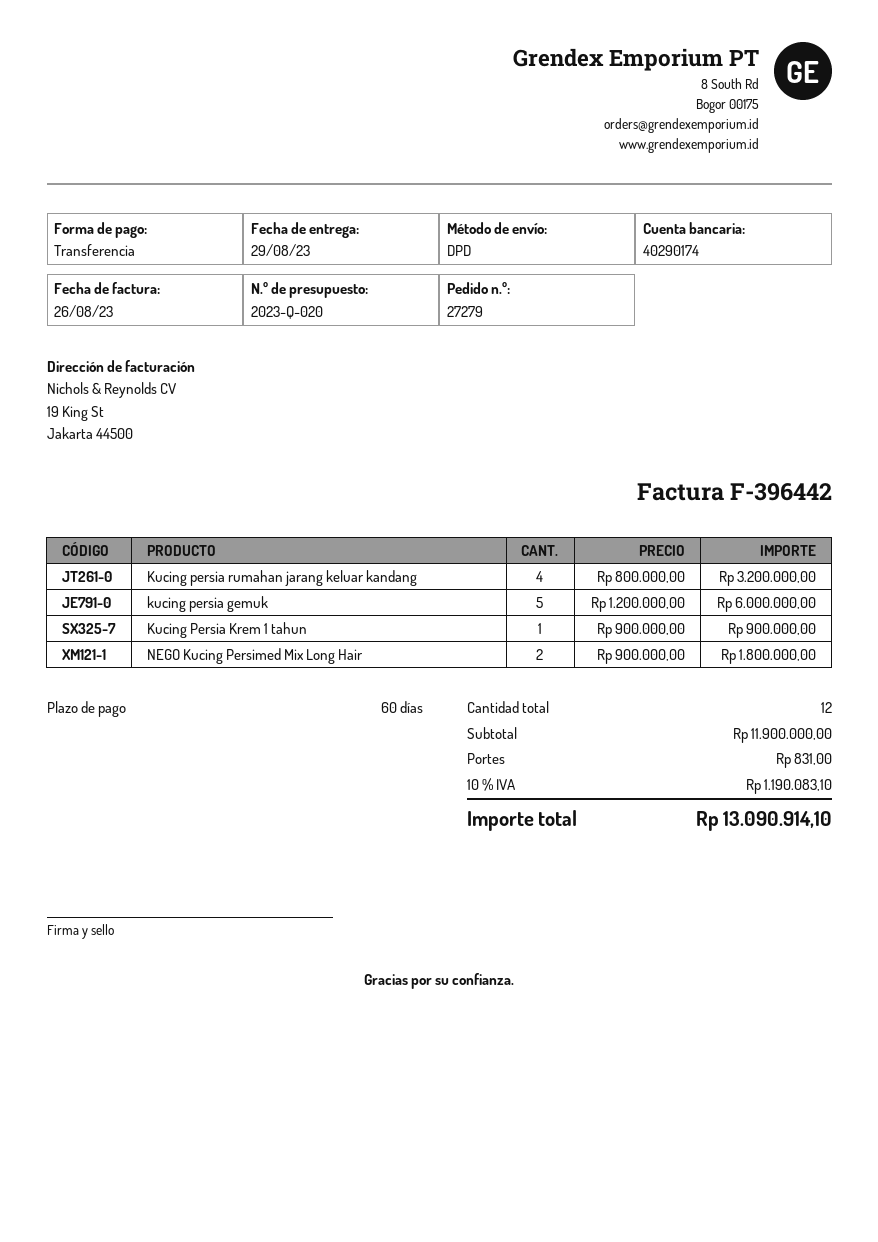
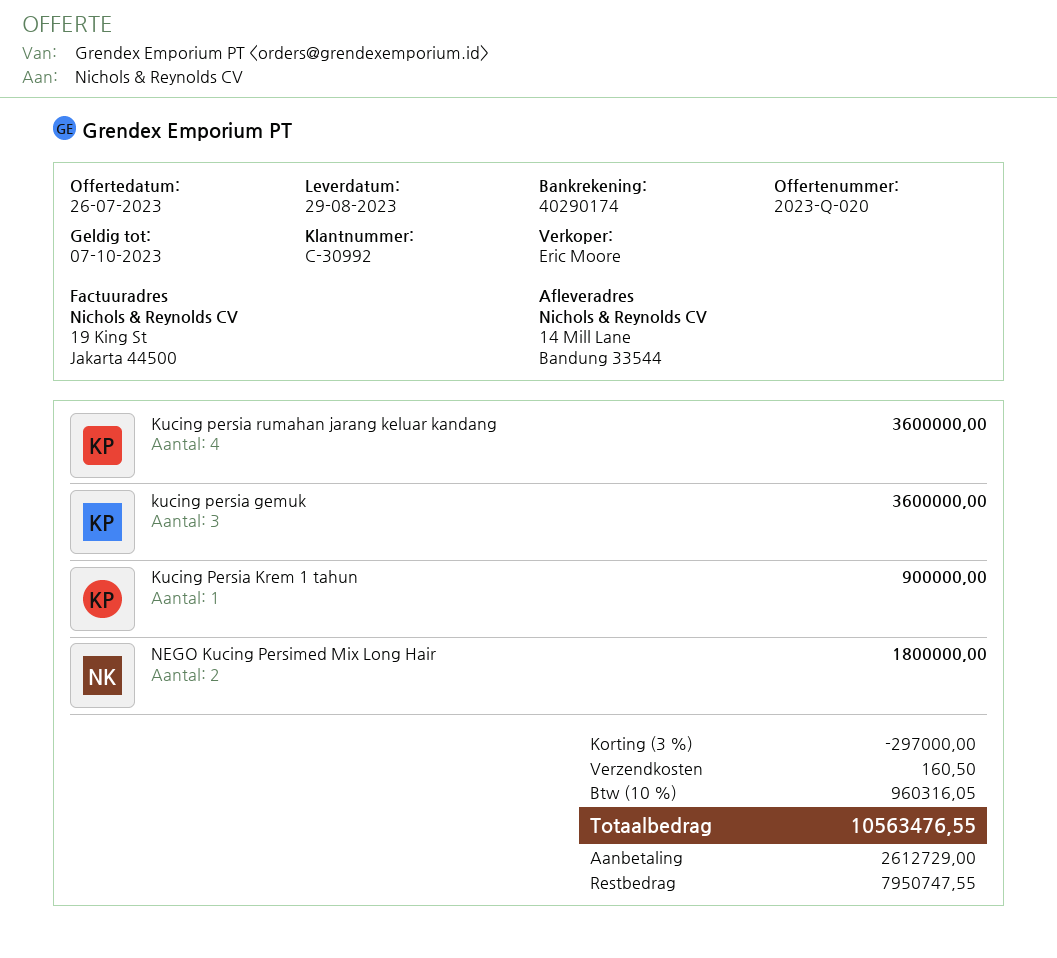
Kucing persia rumahan jarang keluar kandang: 4 for 3200000.00 -> 4 for 3600000.00
kucing persia gemuk: 5 for 6000000.00 -> 3 for 3600000.00
discount: none -> 3% = 297000.00
shipping: 831.00 -> 160.50
tax: 10% = 1190083.10 -> 10% = 960316.05
total: 13090914.10 -> 10563476.55

